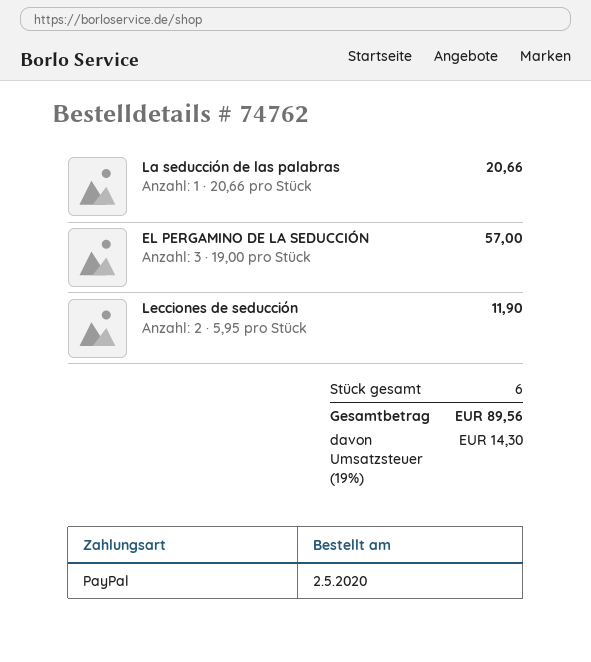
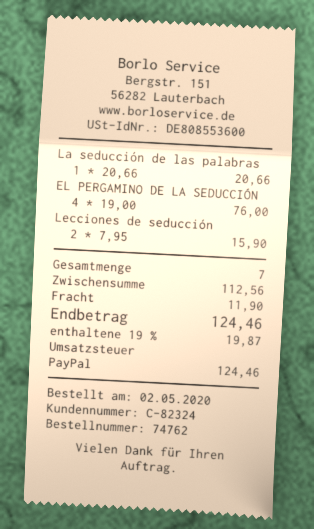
EL PERGAMINO DE LA SEDUCCIÓN: 3 x 19.00 = 57.00 -> 4 x 19.00 = 76.00
Lecciones de seducción: 2 x 5.95 = 11.90 -> 2 x 7.95 = 15.90
total quantity: 6 -> 7
shipping: none -> 11.90
tax: 19% = 14.30 -> 19% = 19.87
total: 89.56 -> 124.46

